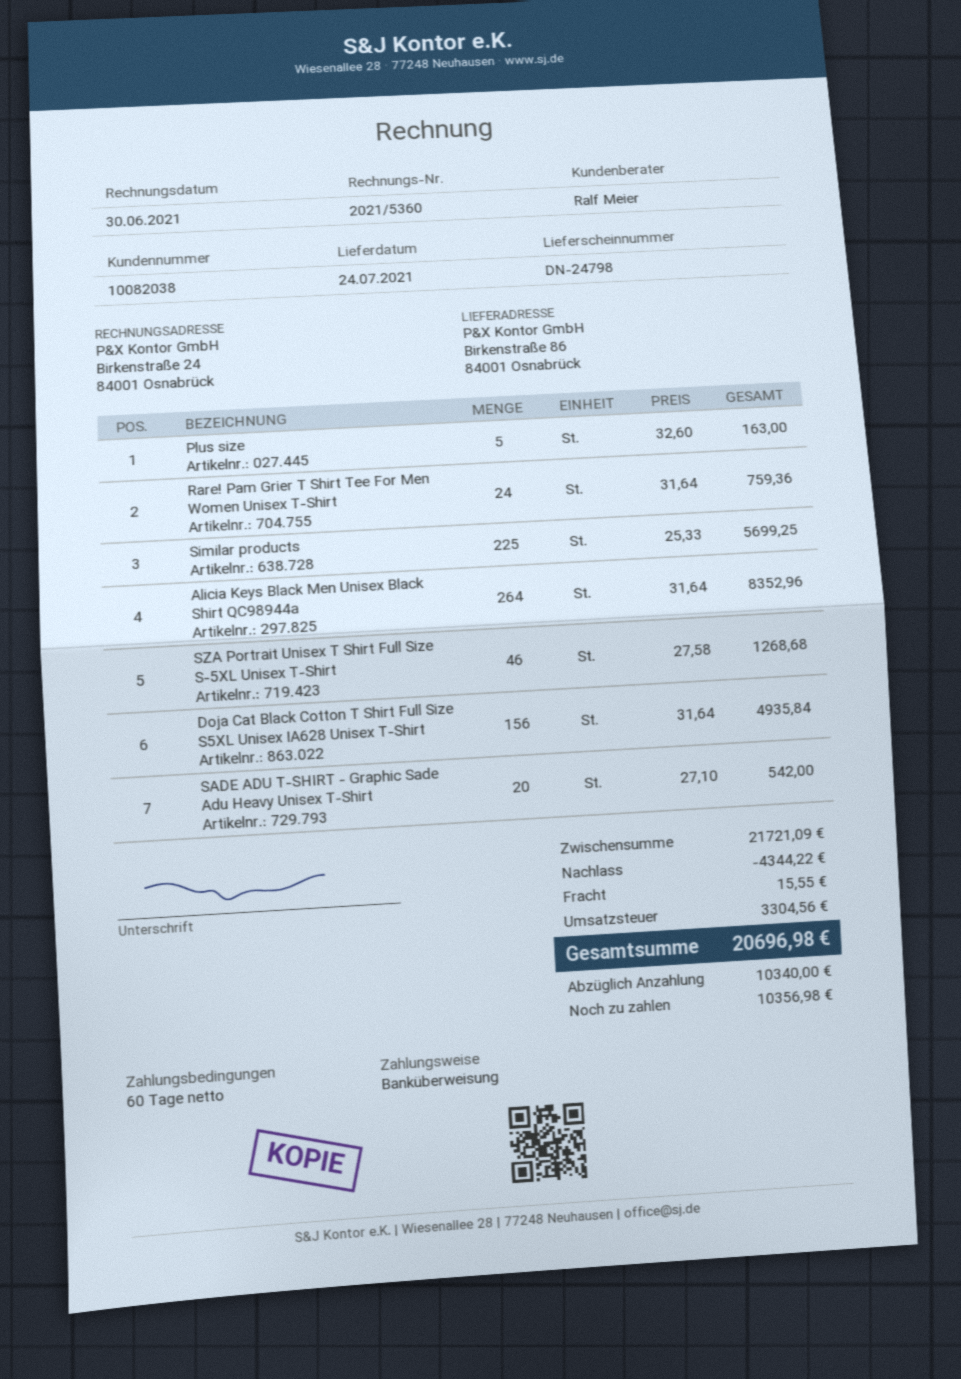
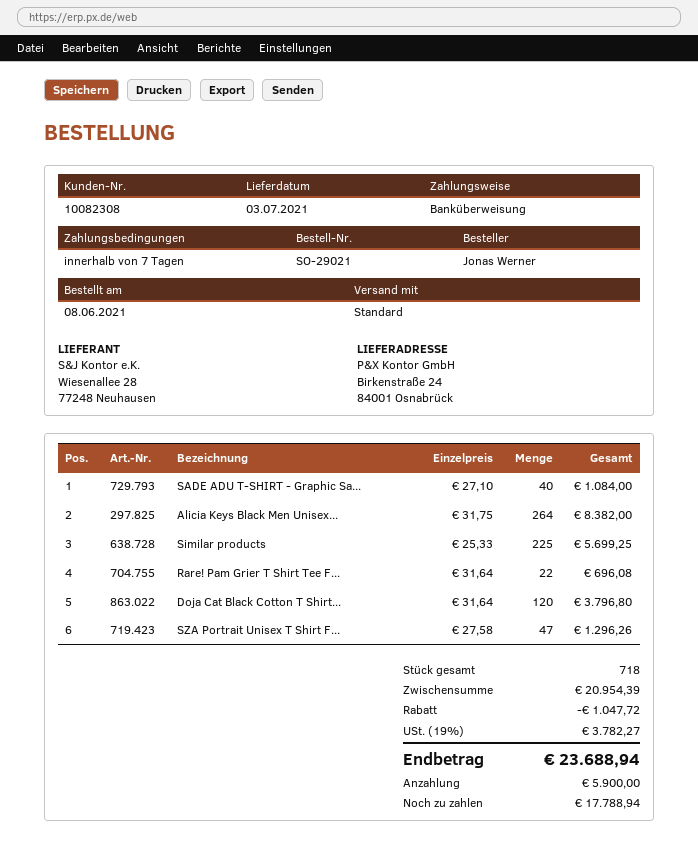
delivery date: 2021-07-24 -> 2021-07-03
payment terms: 60 days -> 7 days
customer number: 10082038 -> 10082308
ship to: Birkenstraße 86, 84001 Osnabrück -> Birkenstraße 24, 84001 Osnabrück
Plus size: 5 x 32.60 = 163.00 -> none
Rare! Pam Grier T Shirt Tee For Men Women Unisex T-Shirt: 24 x 31.64 = 759.36 -> 22 x 31.64 = 696.08
Alicia Keys Black Men Unisex Black Shirt QC98944a: 264 x 31.64 = 8352.96 -> 264 x 31.75 = 8382.00
SZA Portrait Unisex T Shirt Full Size S-5XL Unisex T-Shirt: 46 x 27.58 = 1268.68 -> 47 x 27.58 = 1296.26
Doja Cat Black Cotton T Shirt Full Size S5XL Unisex IA628 Unisex T-Shirt: 156 x 31.64 = 4935.84 -> 120 x 31.64 = 3796.80
SADE ADU T-SHIRT - Graphic Sade Adu Heavy Unisex T-Shirt: 20 x 27.10 = 542.00 -> 40 x 27.10 = 1084.00
subtotal: 21721.09 -> 20954.39
discount: 4344.22 -> 1047.72
shipping: 15.55 -> none
tax: 3304.56 -> 3782.27
total: 20696.98 -> 23688.94
deposit: 10340.00 -> 5900.00
balance: 10356.98 -> 17788.94

